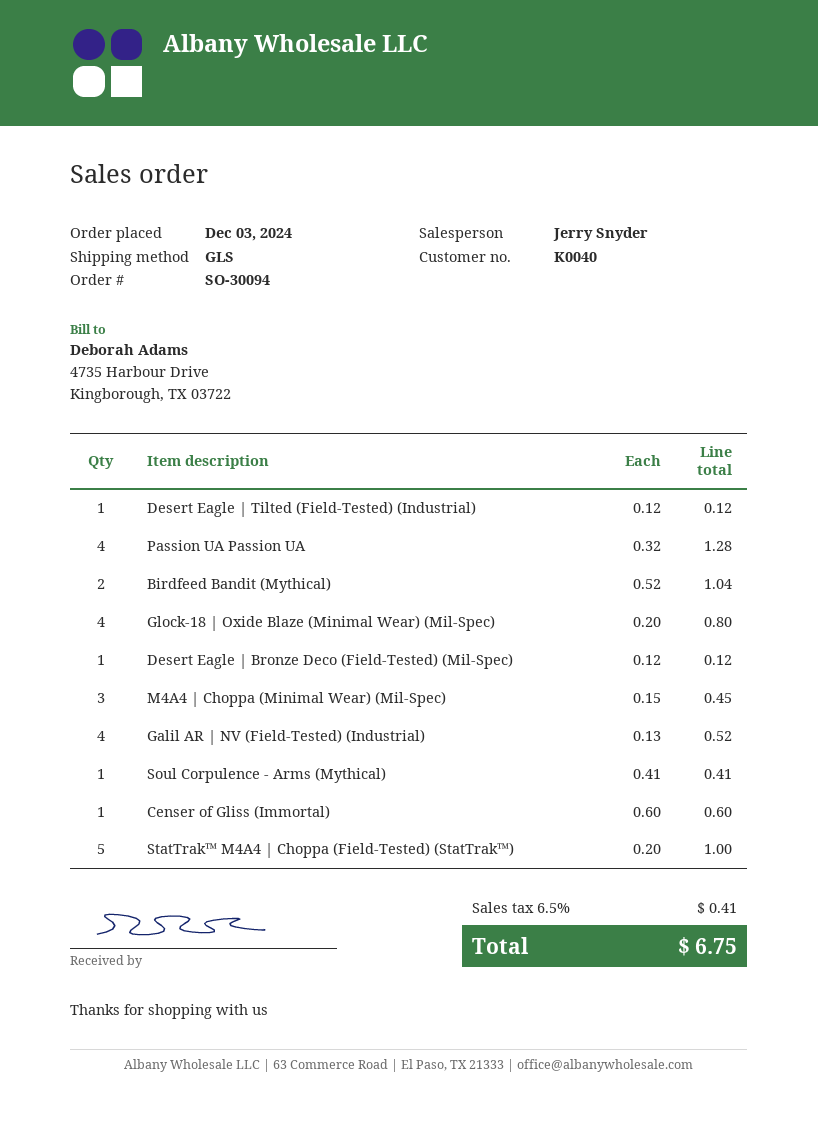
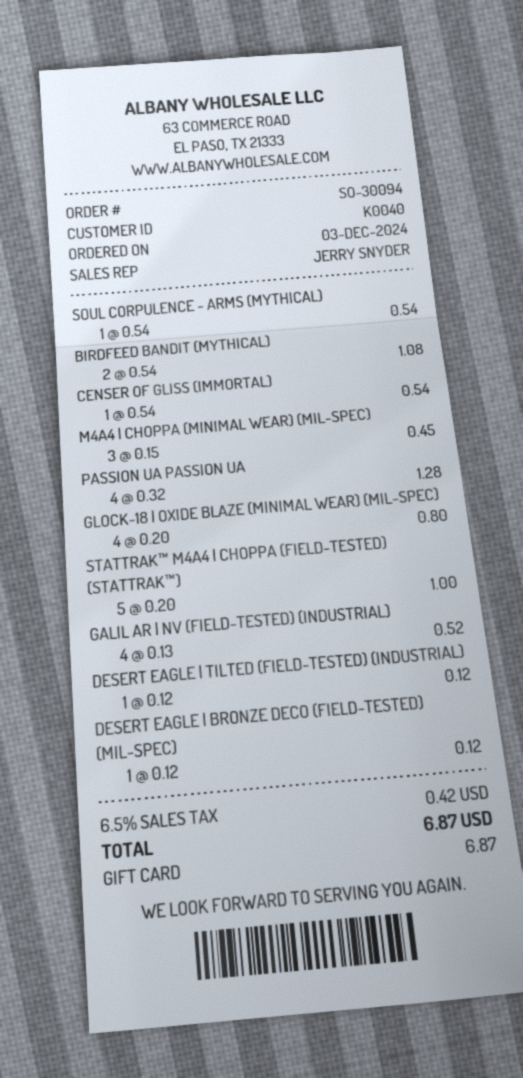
Birdfeed Bandit (Mythical): 2 x 0.52 = 1.04 -> 2 x 0.54 = 1.08
Soul Corpulence - Arms (Mythical): 1 x 0.41 = 0.41 -> 1 x 0.54 = 0.54
Censer of Gliss (Immortal): 1 x 0.60 = 0.60 -> 1 x 0.54 = 0.54
tax: 6.5% = 0.41 -> 6.5% = 0.42
total: 6.75 -> 6.87

